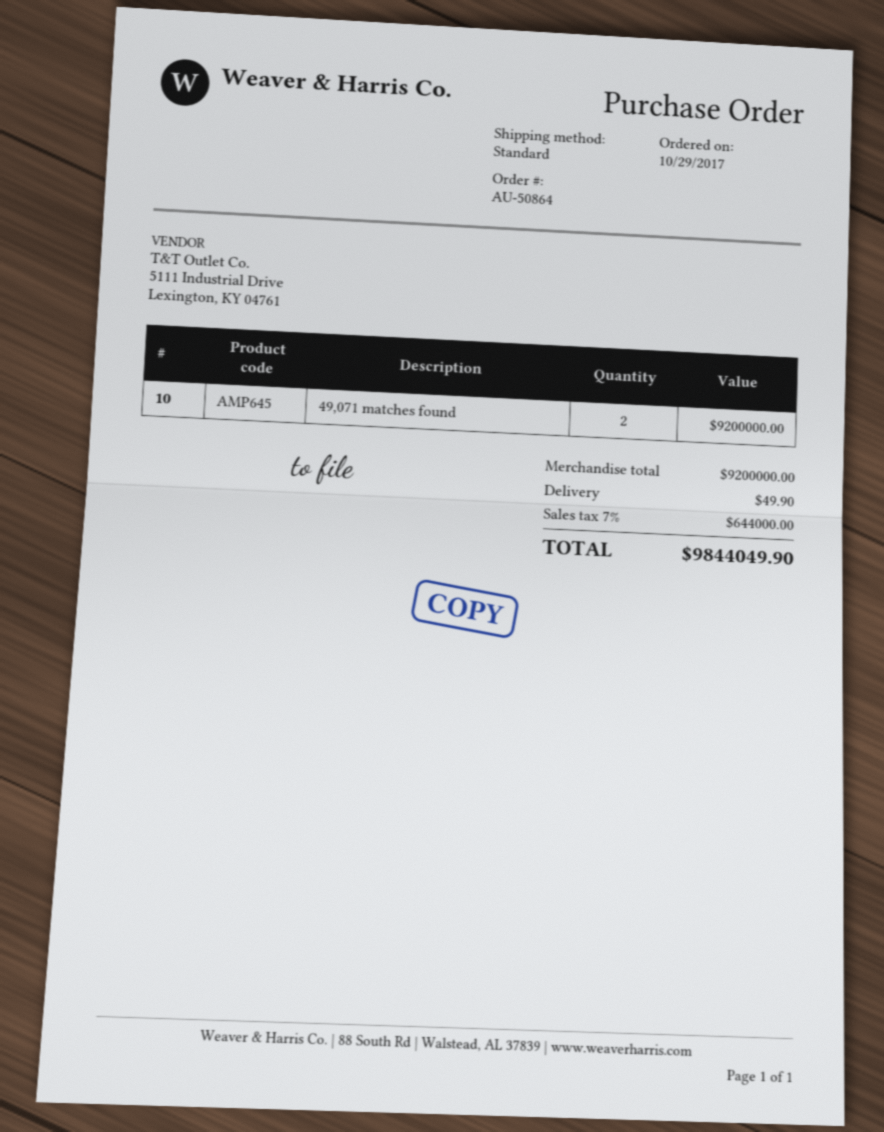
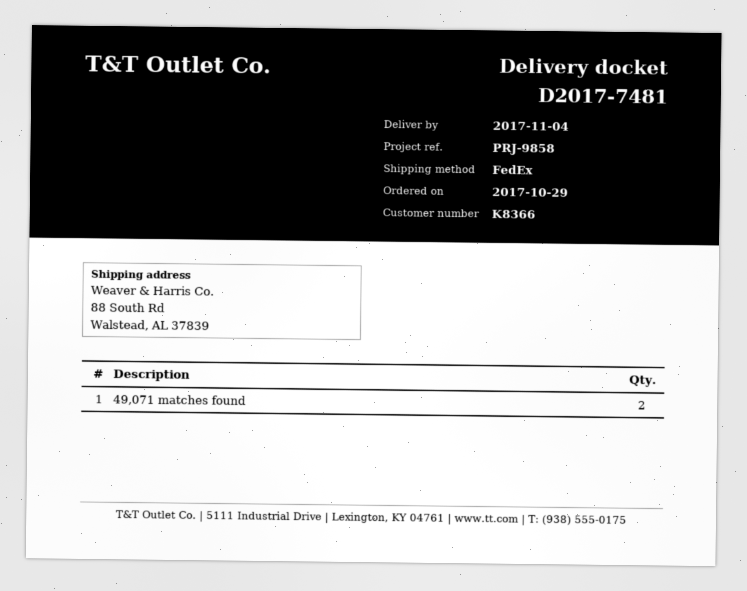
shipping method: standard -> FedEx

